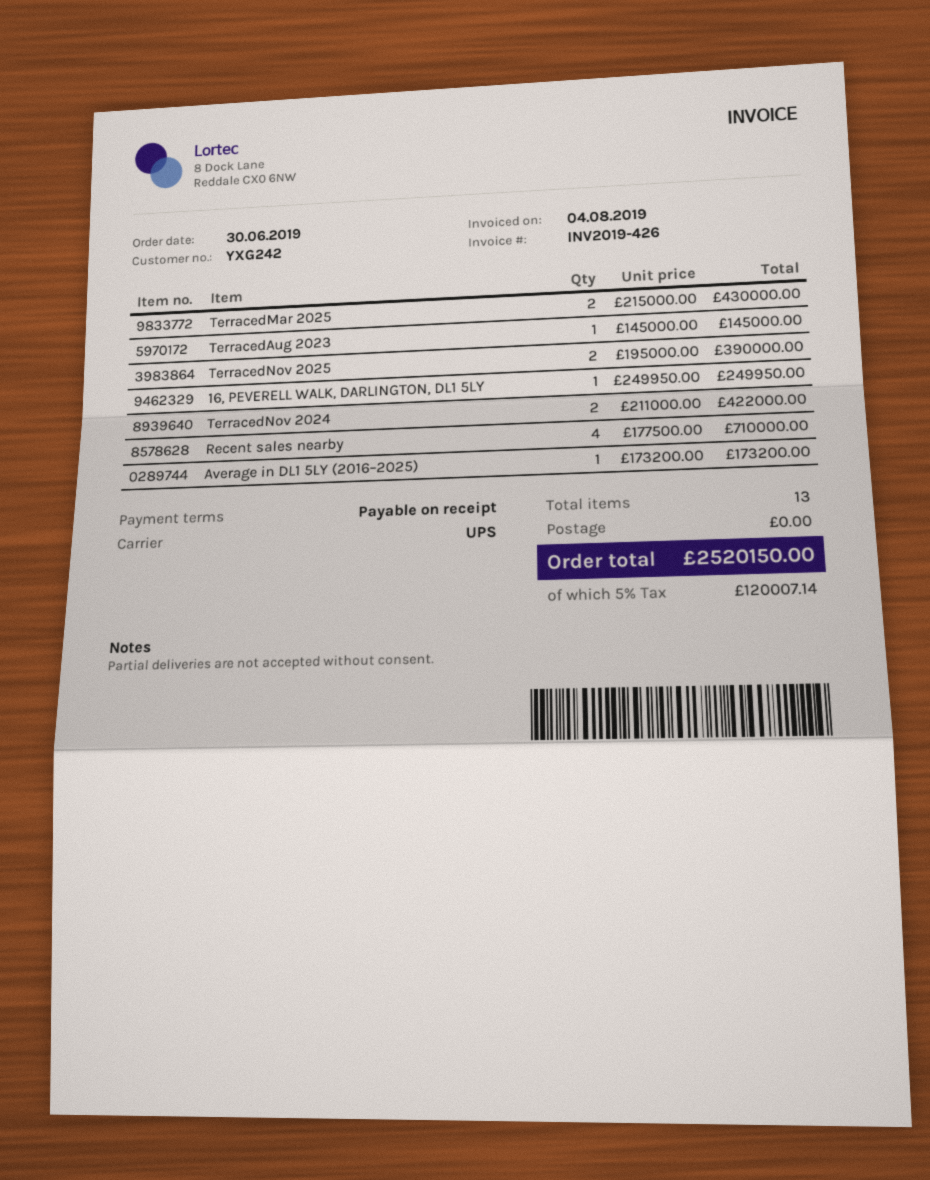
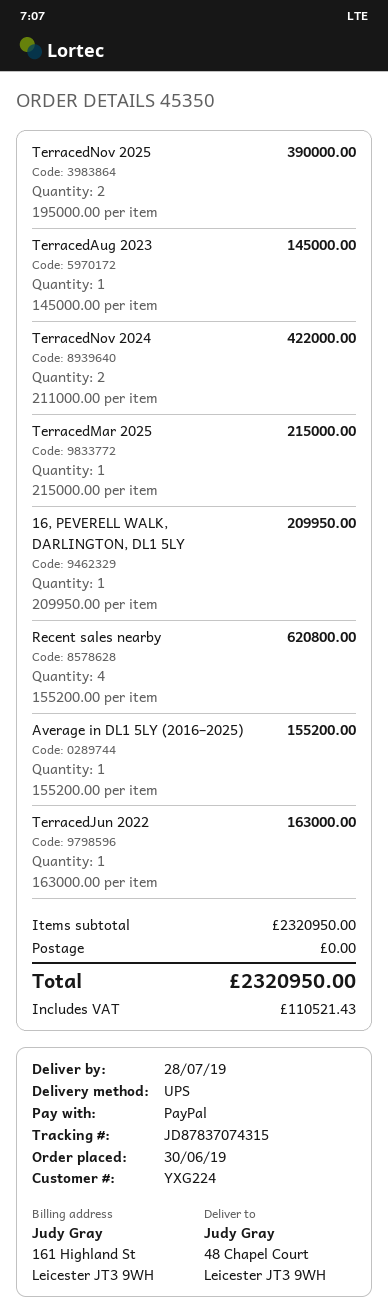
customer number: YXG242 -> YXG224
TerracedMar 2025: 2 x 215000.00 = 430000.00 -> 1 x 215000.00 = 215000.00
16, PEVERELL WALK, DARLINGTON, DL1 5LY: 1 x 249950.00 = 249950.00 -> 1 x 209950.00 = 209950.00
Recent sales nearby: 4 x 177500.00 = 710000.00 -> 4 x 155200.00 = 620800.00
Average in DL1 5LY (2016–2025): 1 x 173200.00 = 173200.00 -> 1 x 155200.00 = 155200.00
TerracedJun 2022: none -> 1 x 163000.00 = 163000.00
tax: 120007.14 -> 110521.43
total: 2520150.00 -> 2320950.00

